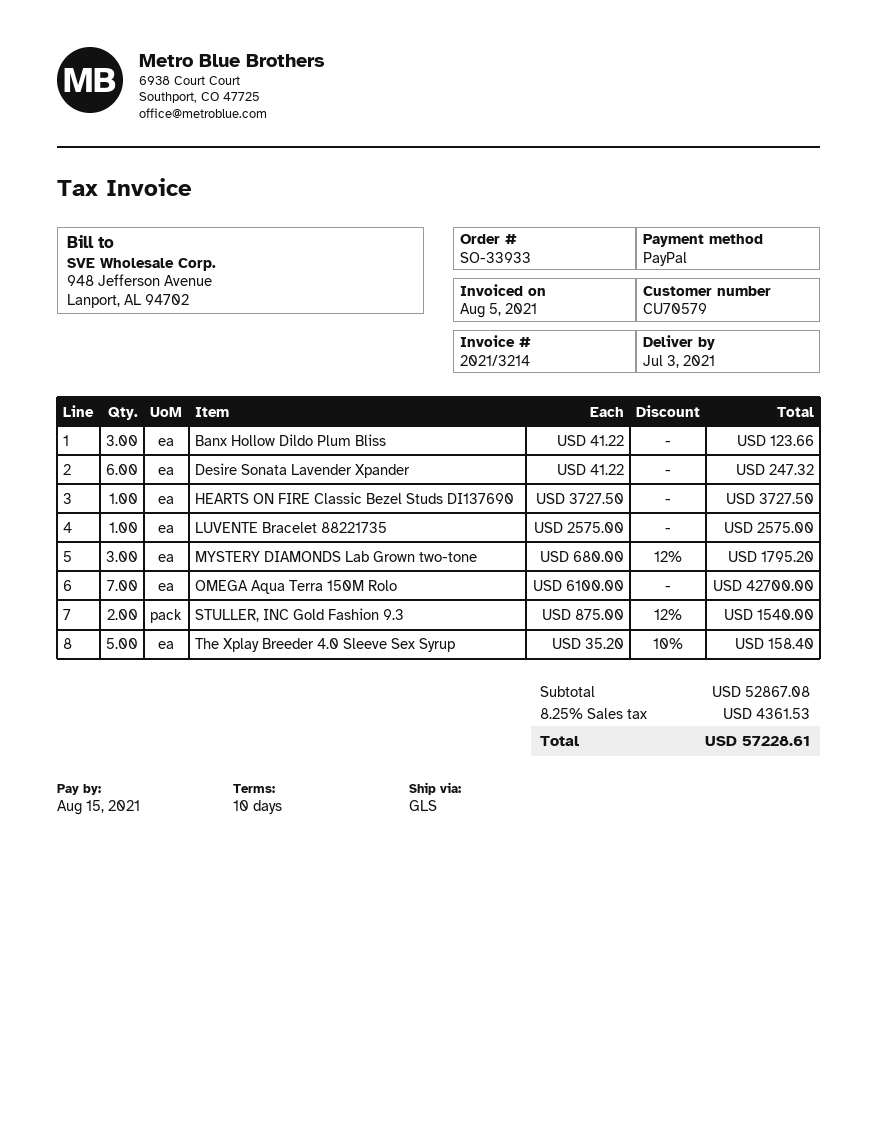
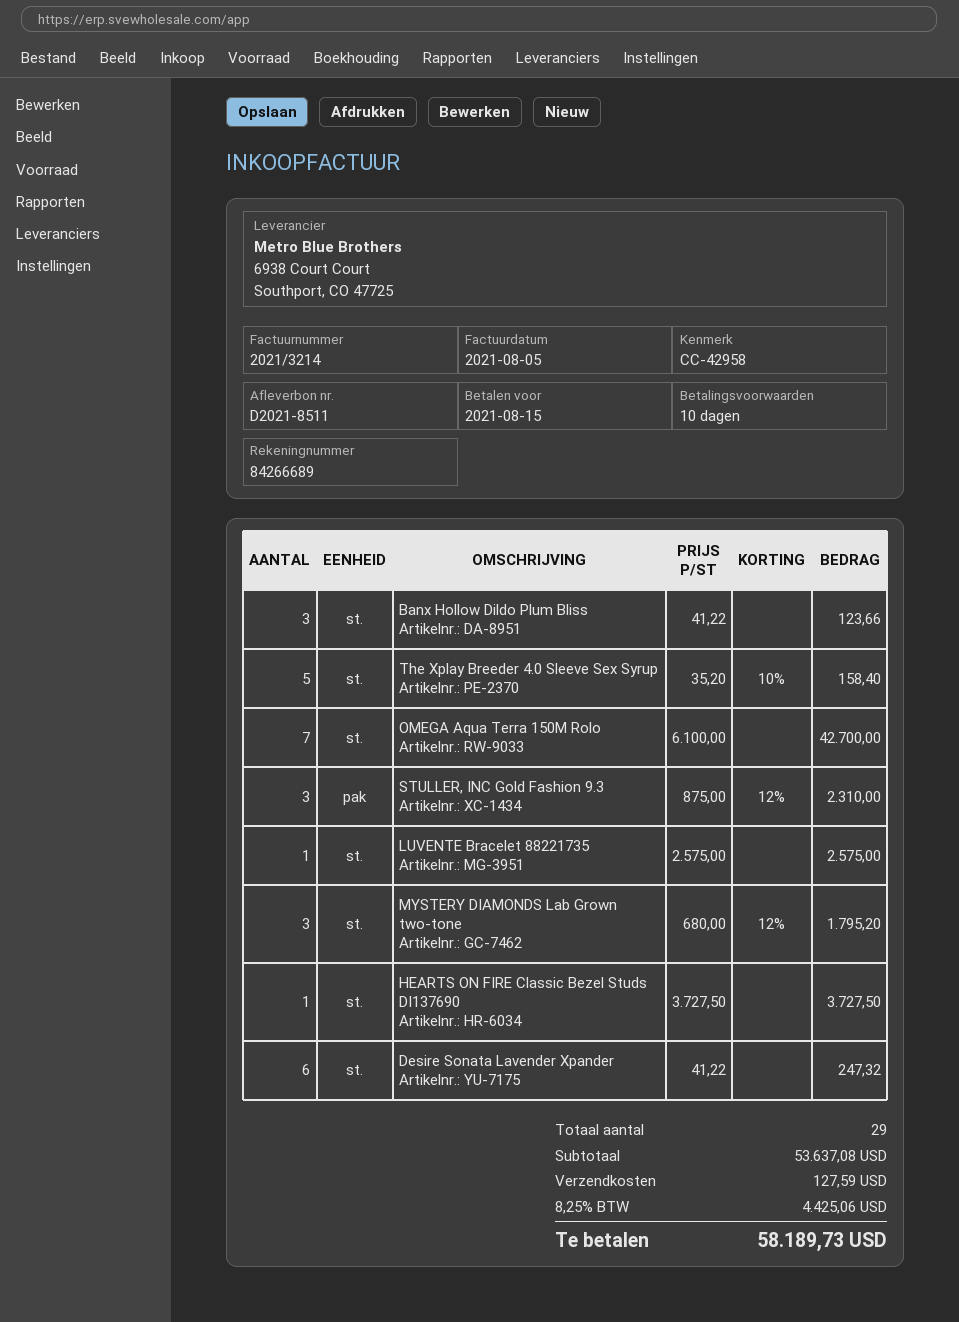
STULLER, INC Gold Fashion 9.3: 2 x 875.00 - 12% = 1540.00 -> 3 x 875.00 - 12% = 2310.00
subtotal: 52867.08 -> 53637.08
shipping: none -> 127.59
tax: 8.25% = 4361.53 -> 8.25% = 4425.06
total: 57228.61 -> 58189.73

